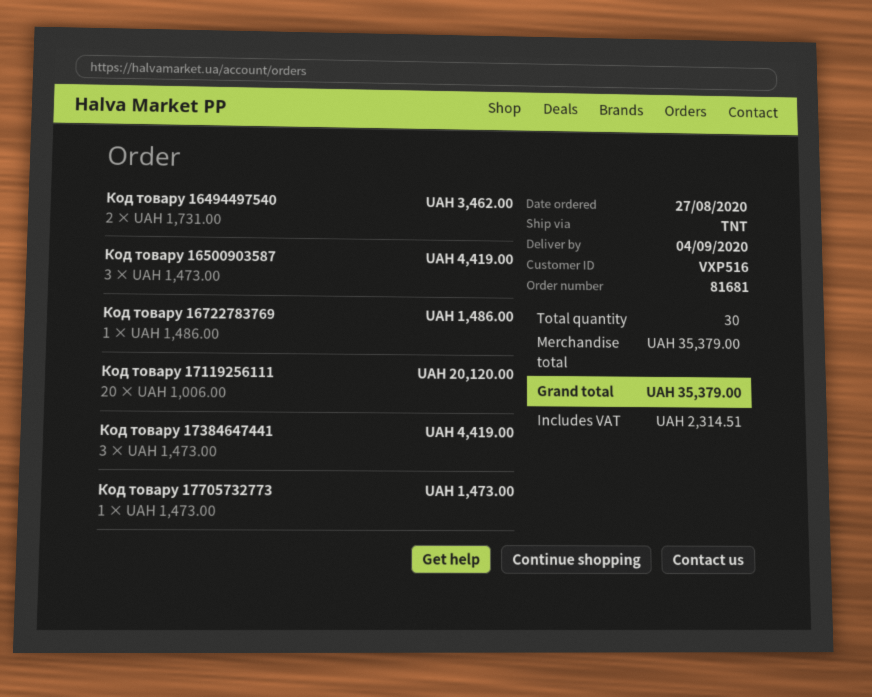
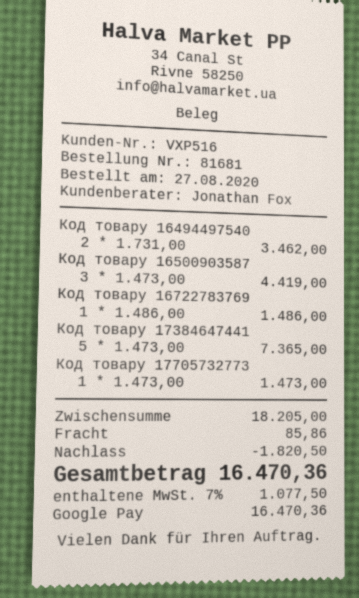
Код товару 17119256111: 20 x 1006.00 = 20120.00 -> none
Код товару 17384647441: 3 x 1473.00 = 4419.00 -> 5 x 1473.00 = 7365.00
subtotal: 35379.00 -> 18205.00
discount: none -> 1820.50
shipping: none -> 85.86
tax: 2314.51 -> 1077.50
total: 35379.00 -> 16470.36

